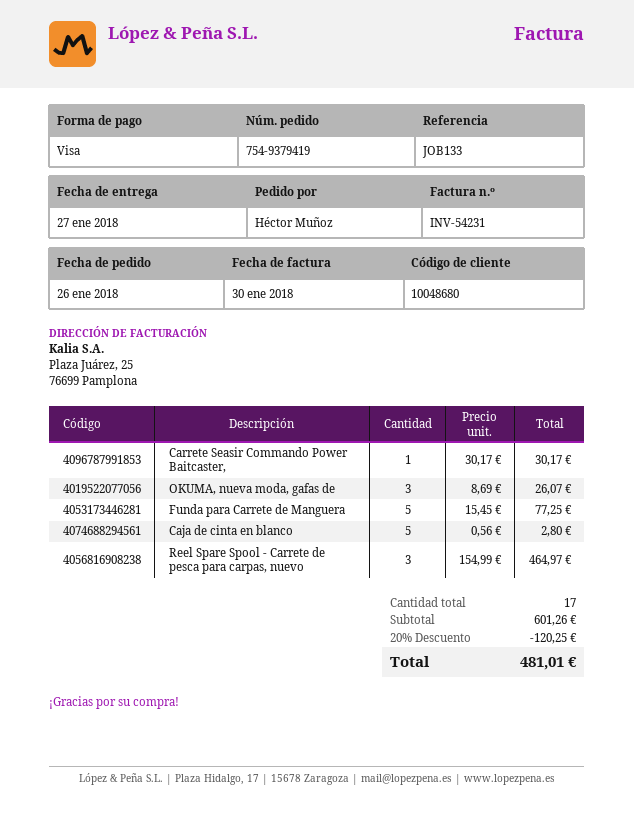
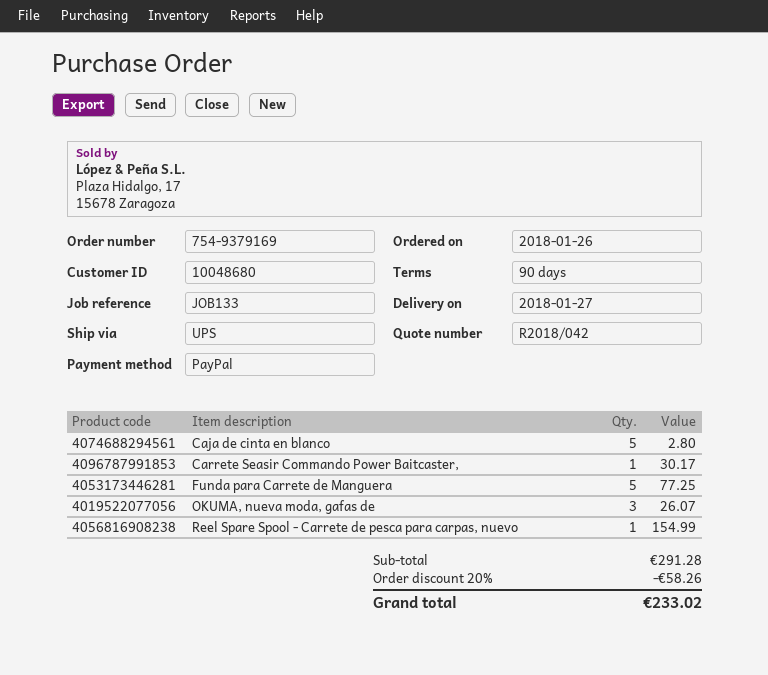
order number: 754-9379419 -> 754-9379169
payment method: Visa -> PayPal
Reel Spare Spool - Carrete de pesca para carpas, nuevo: 3 for 464.97 -> 1 for 154.99
subtotal: 601.26 -> 291.28
discount: 20% = 120.25 -> 20% = 58.26
total: 481.01 -> 233.02

